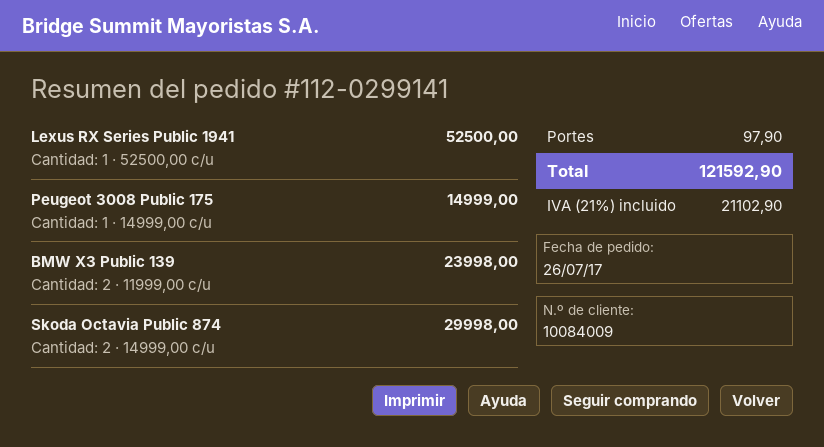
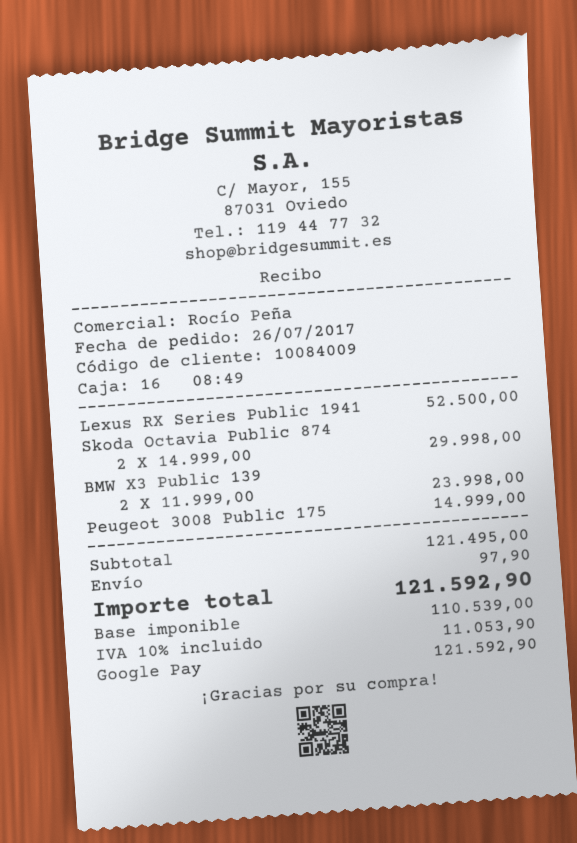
tax: 21% = 21102.90 -> 10% = 11053.90

